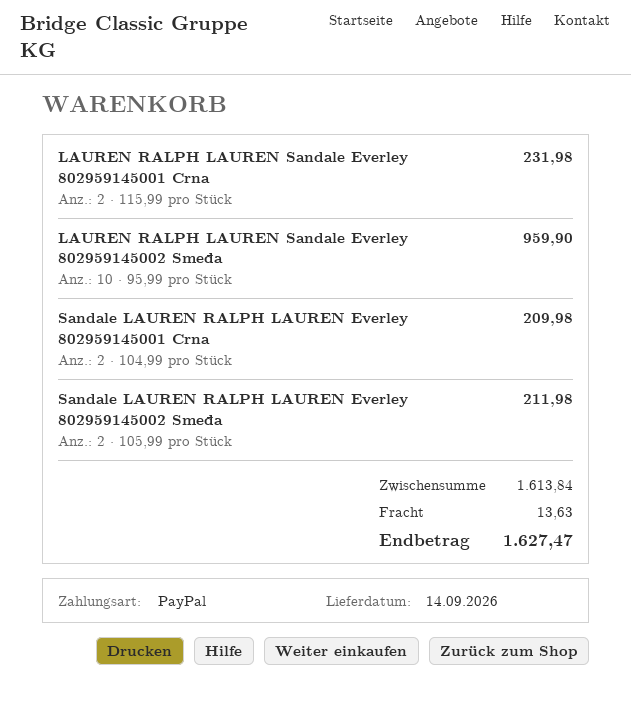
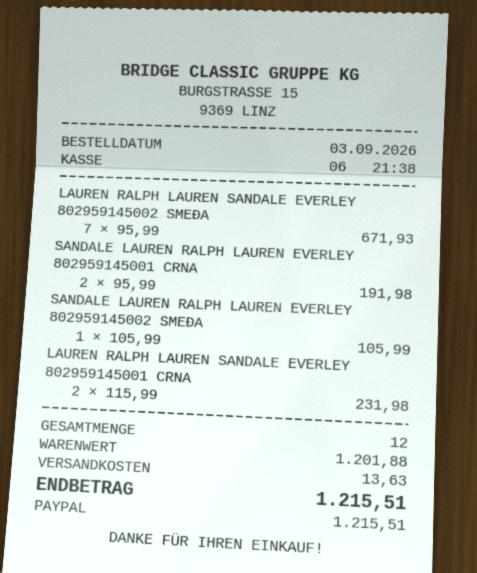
LAUREN RALPH LAUREN Sandale Everley 802959145002 Smeđa: 10 x 95.99 = 959.90 -> 7 x 95.99 = 671.93
Sandale LAUREN RALPH LAUREN Everley 802959145001 Crna: 2 x 104.99 = 209.98 -> 2 x 95.99 = 191.98
Sandale LAUREN RALPH LAUREN Everley 802959145002 Smeđa: 2 x 105.99 = 211.98 -> 1 x 105.99 = 105.99
subtotal: 1613.84 -> 1201.88
total: 1627.47 -> 1215.51

